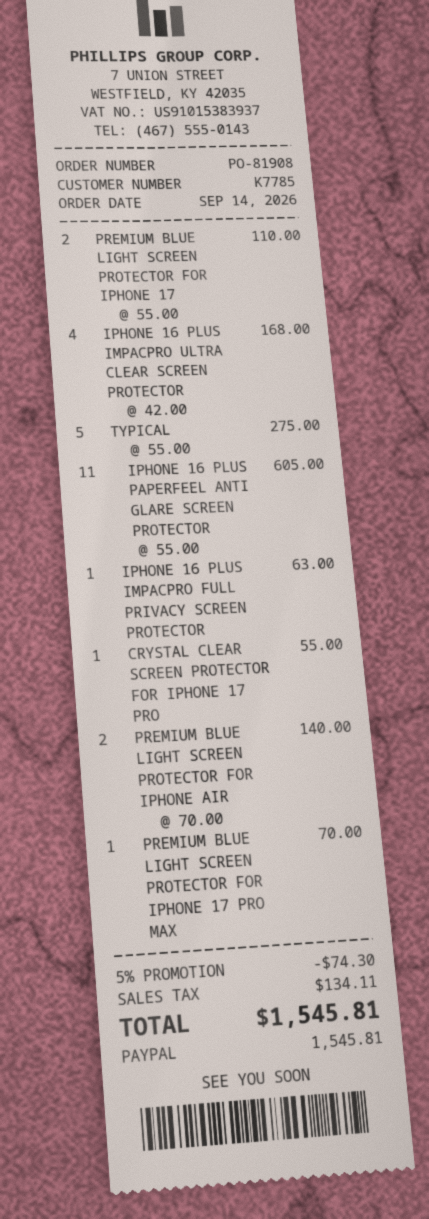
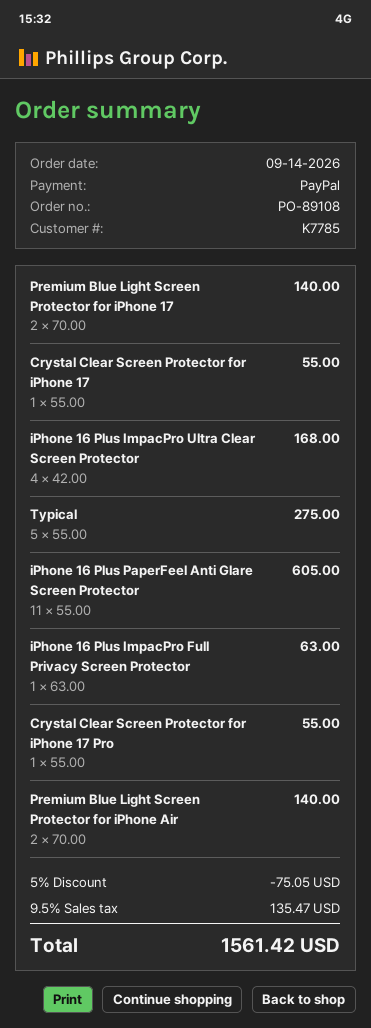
order number: PO-81908 -> PO-89108
PREMIUM BLUE LIGHT SCREEN PROTECTOR FOR IPHONE 17: 2 x 55.00 = 110.00 -> 2 x 70.00 = 140.00
PREMIUM BLUE LIGHT SCREEN PROTECTOR FOR IPHONE 17 PRO MAX: 1 x 70.00 = 70.00 -> none
Crystal Clear Screen Protector for iPhone 17: none -> 1 x 55.00 = 55.00
discount: 5% = 74.30 -> 5% = 75.05
tax: 134.11 -> 135.47
total: 1545.81 -> 1561.42

